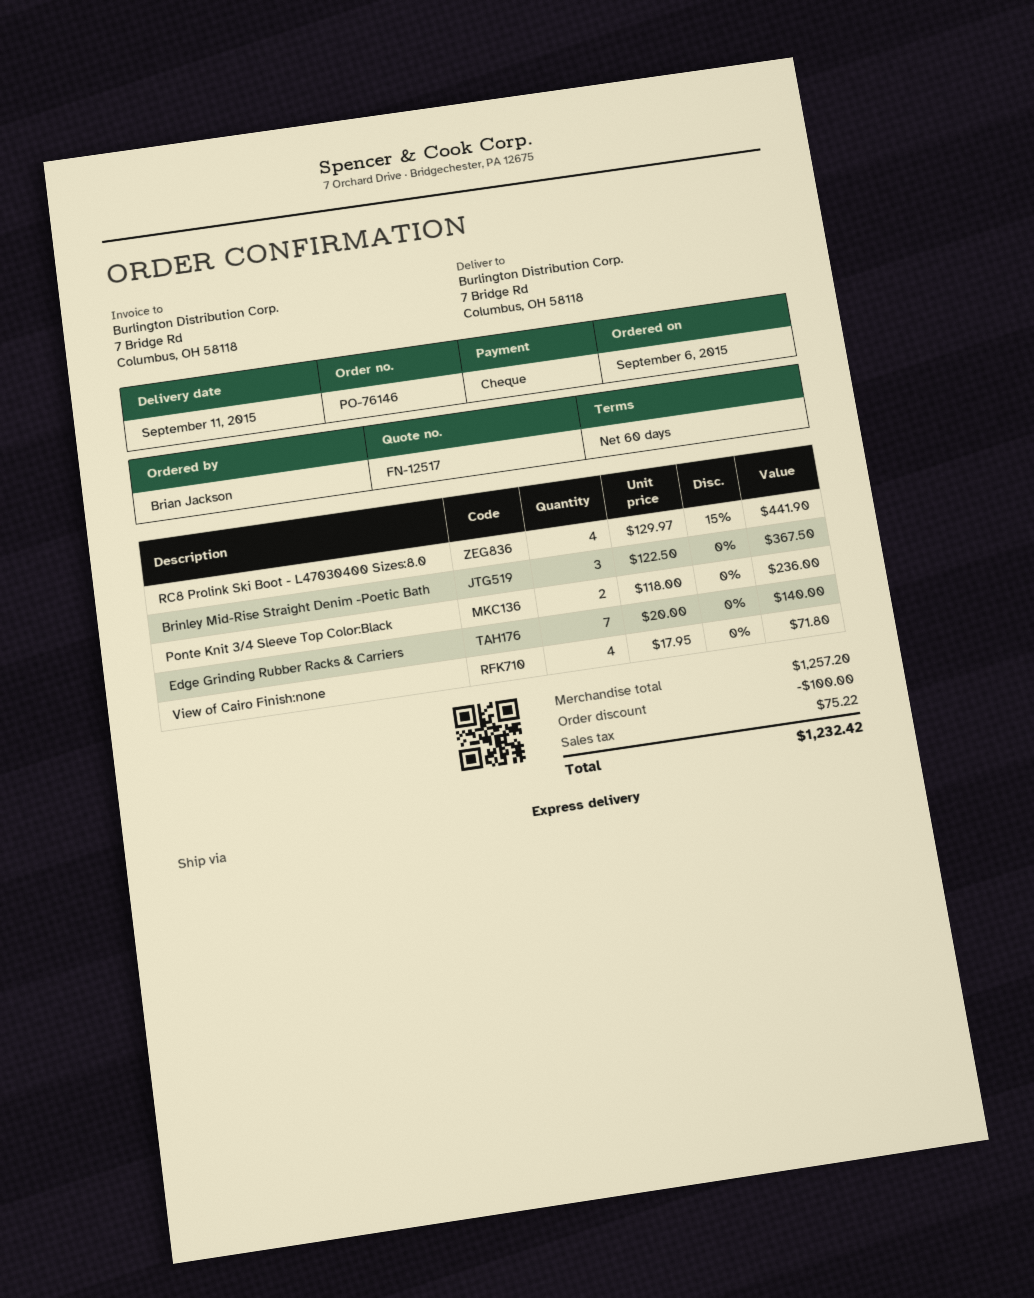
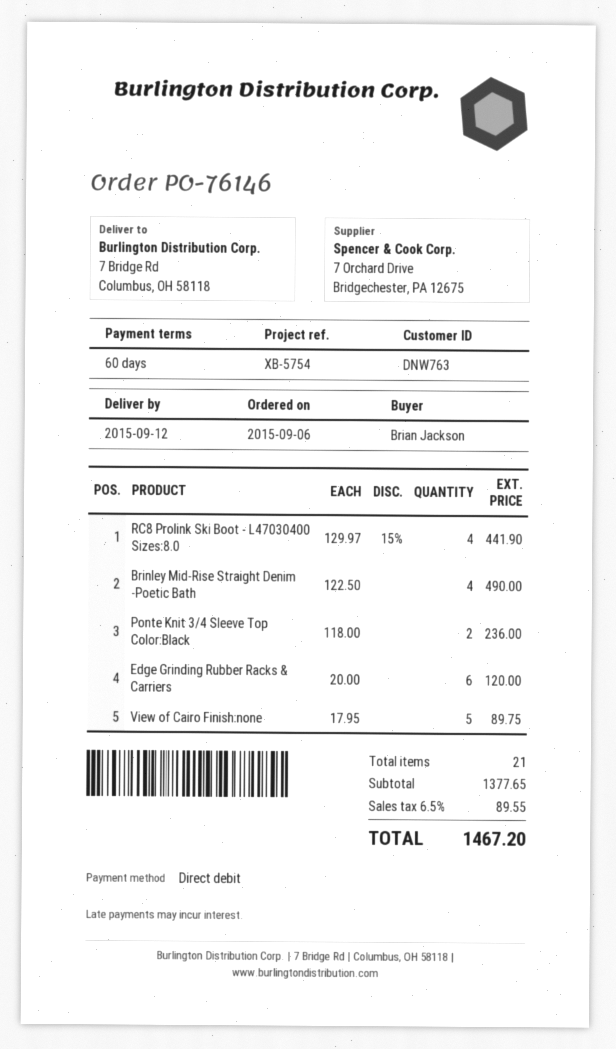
delivery date: 2015-09-11 -> 2015-09-12
payment method: cheque -> direct debit
Brinley Mid-Rise Straight Denim -Poetic Bath: 3 x 122.50 = 367.50 -> 4 x 122.50 = 490.00
Edge Grinding Rubber Racks & Carriers: 7 x 20.00 = 140.00 -> 6 x 20.00 = 120.00
View of Cairo Finish:none: 4 x 17.95 = 71.80 -> 5 x 17.95 = 89.75
subtotal: 1257.20 -> 1377.65
discount: 100.00 -> none
tax: 75.22 -> 89.55
total: 1232.42 -> 1467.20

